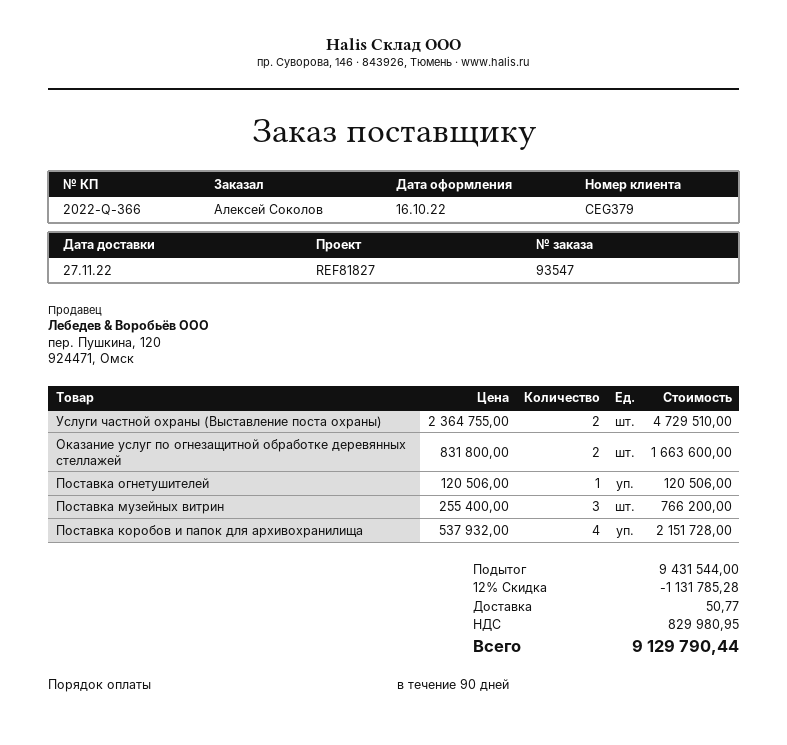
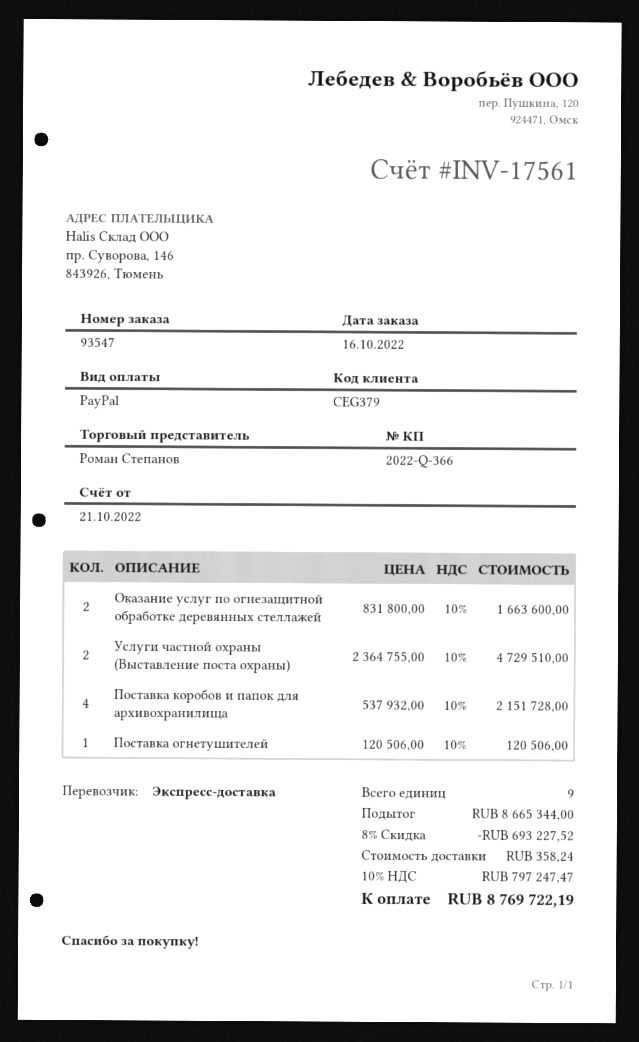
Поставка музейных витрин: 3 x 255400.00 = 766200.00 -> none
subtotal: 9431544.00 -> 8665344.00
discount: 12% = 1131785.28 -> 8% = 693227.52
shipping: 50.77 -> 358.24
tax: 829980.95 -> 797247.47
total: 9129790.44 -> 8769722.19

